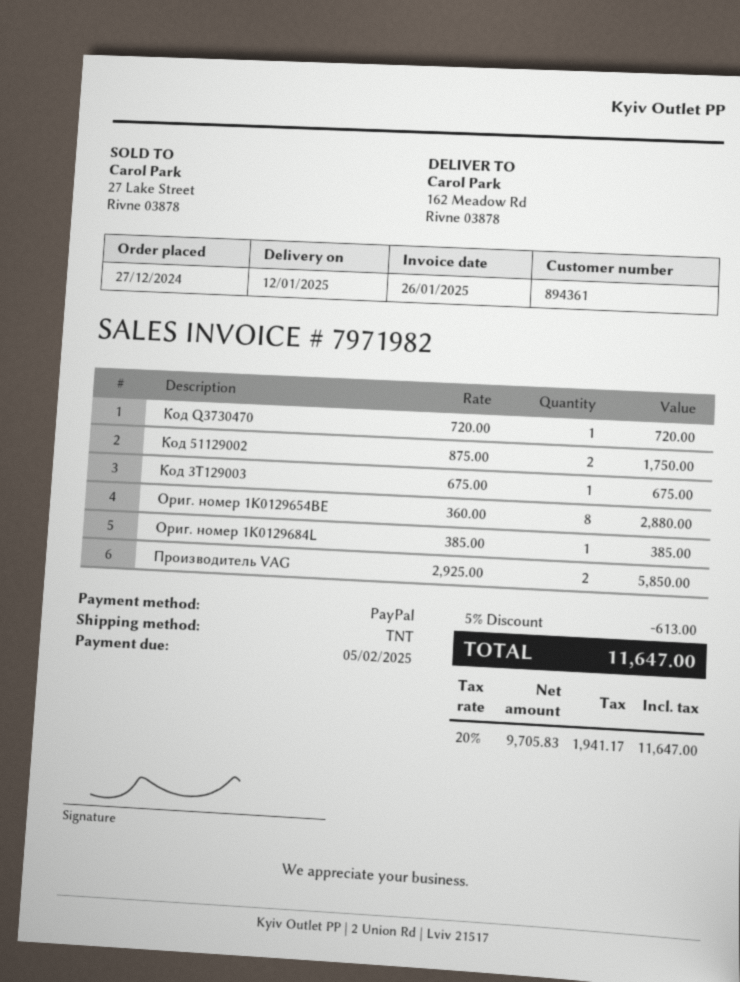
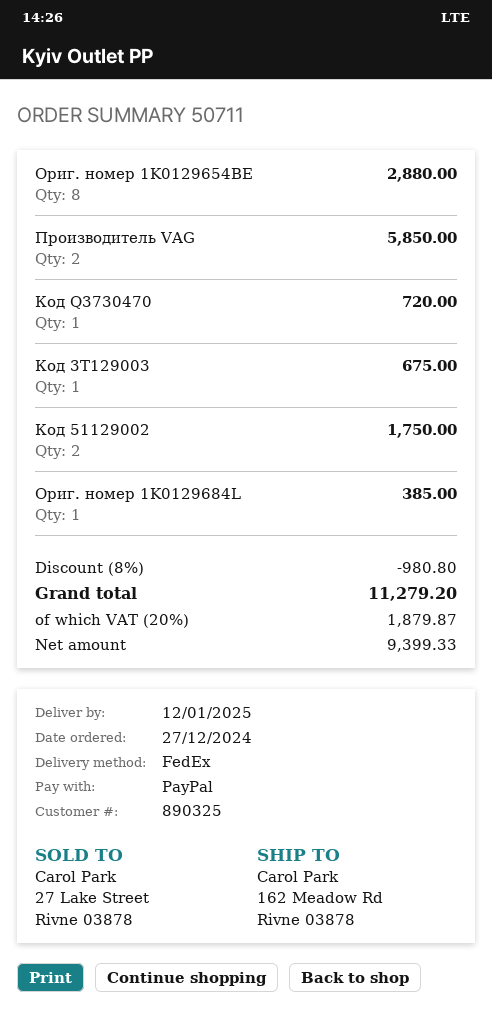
customer number: 894361 -> 890325
shipping method: TNT -> FedEx
discount: 5% = 613.00 -> 8% = 980.80
net: 9705.83 -> 9399.33
tax: 20% = 1941.17 -> 20% = 1879.87
total: 11647.00 -> 11279.20

